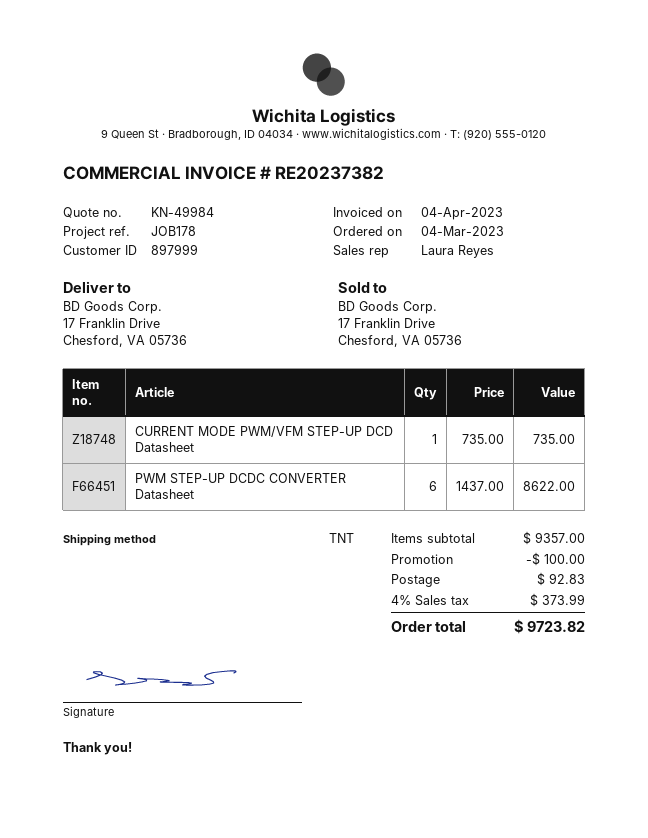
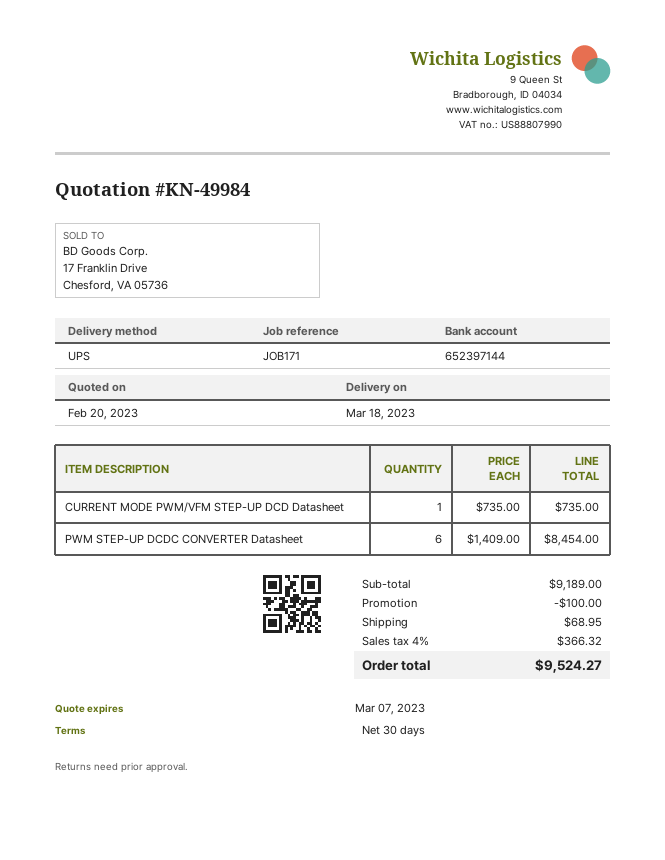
reference: JOB178 -> JOB171
shipping method: TNT -> UPS
PWM STEP-UP DCDC CONVERTER Datasheet: 6 x 1437.00 = 8622.00 -> 6 x 1409.00 = 8454.00
subtotal: 9357.00 -> 9189.00
shipping: 92.83 -> 68.95
tax: 4% = 373.99 -> 4% = 366.32
total: 9723.82 -> 9524.27

